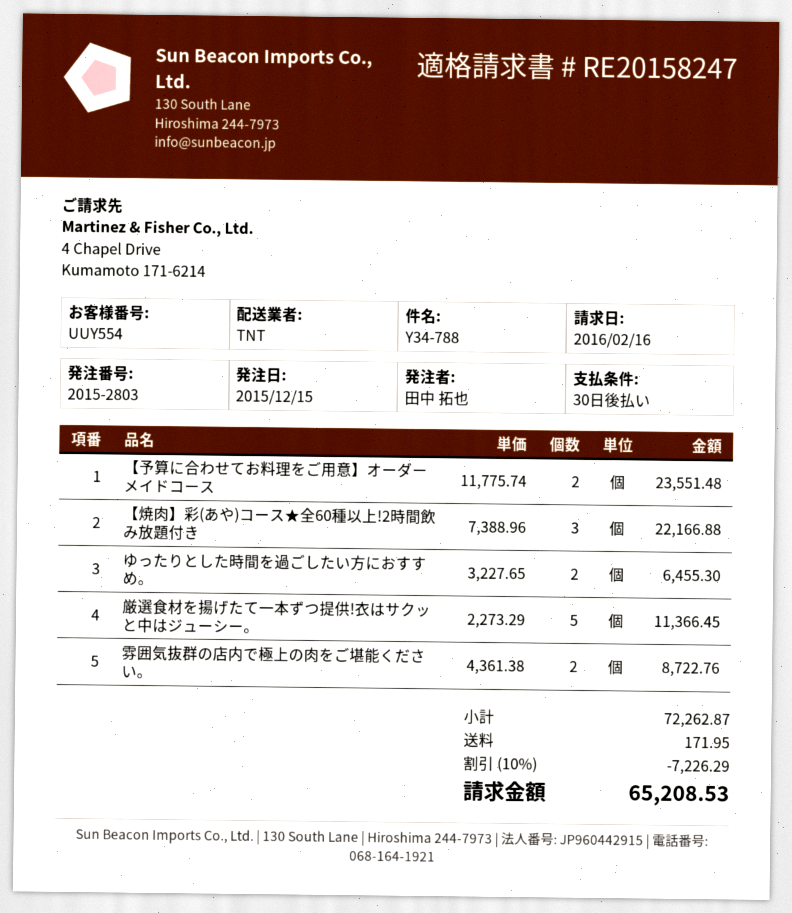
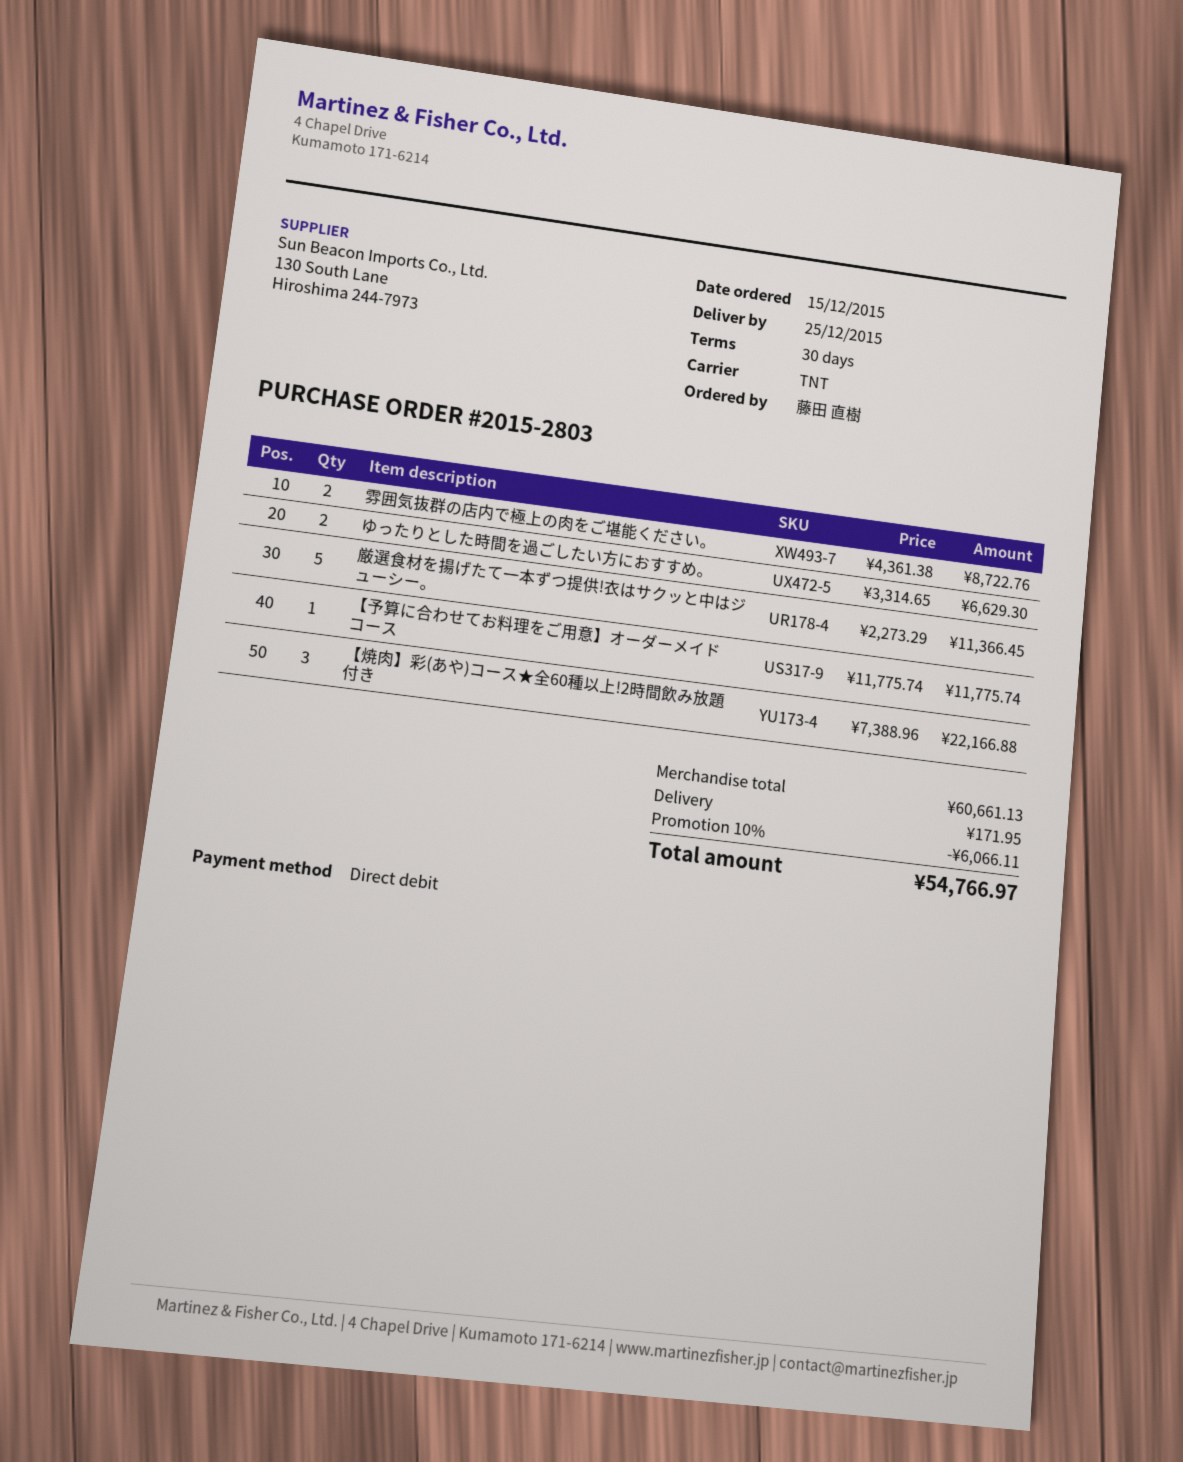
ordered by: 田中 拓也 -> 藤田 直樹
【予算に合わせてお料理をご用意】オーダーメイドコース: 2 x 11775.74 = 23551.48 -> 1 x 11775.74 = 11775.74
ゆったりとした時間を過ごしたい方におすすめ。: 2 x 3227.65 = 6455.30 -> 2 x 3314.65 = 6629.30
subtotal: 72262.87 -> 60661.13
discount: 10% = 7226.29 -> 10% = 6066.11
total: 65208.53 -> 54766.97

